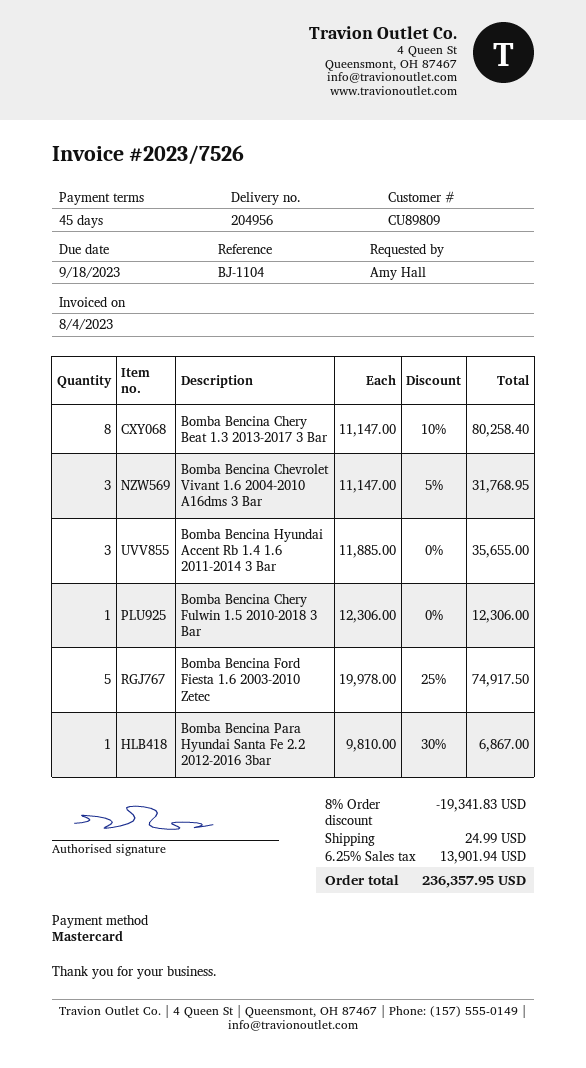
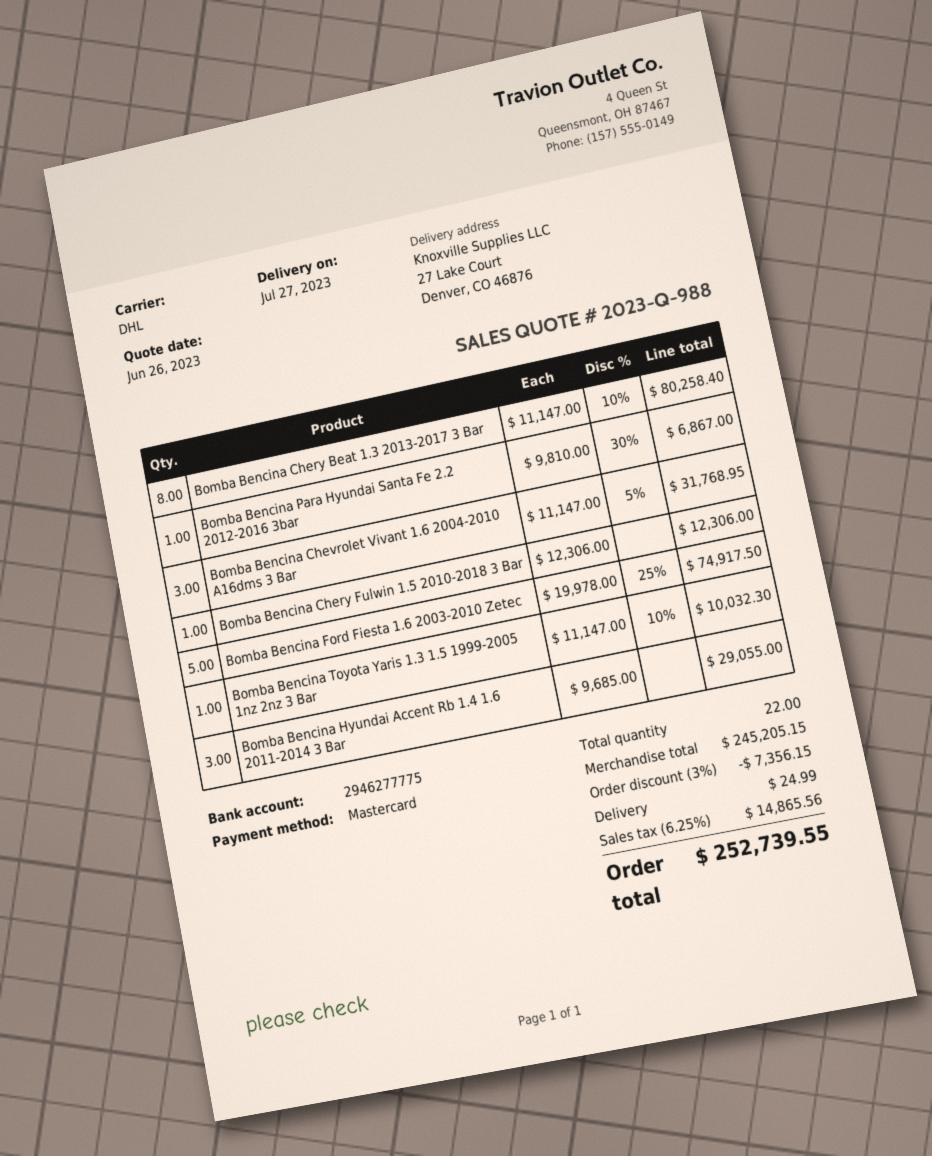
Bomba Bencina Hyundai Accent Rb 1.4 1.6 2011-2014 3 Bar: 3 x 11885.00 = 35655.00 -> 3 x 9685.00 = 29055.00
Bomba Bencina Toyota Yaris 1.3 1.5 1999-2005 1nz 2nz 3 Bar: none -> 1 x 11147.00 - 10% = 10032.30
discount: 8% = 19341.83 -> 3% = 7356.15
tax: 6.25% = 13901.94 -> 6.25% = 14865.56
total: 236357.95 -> 252739.55

